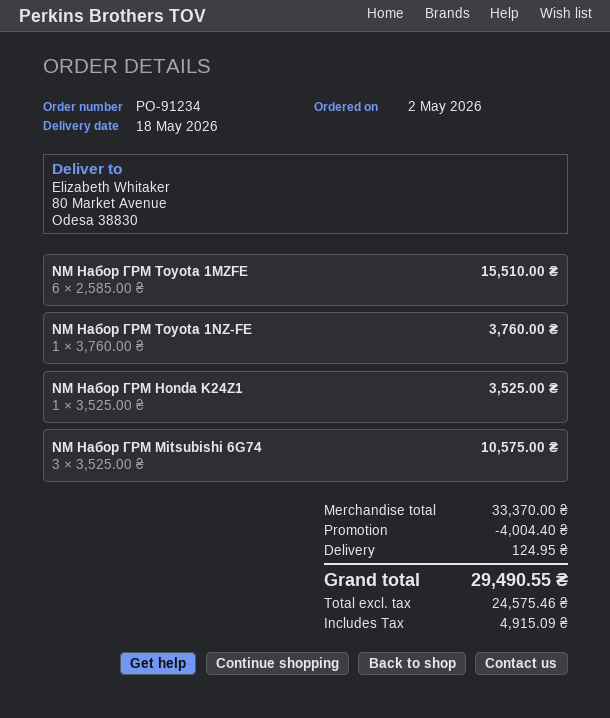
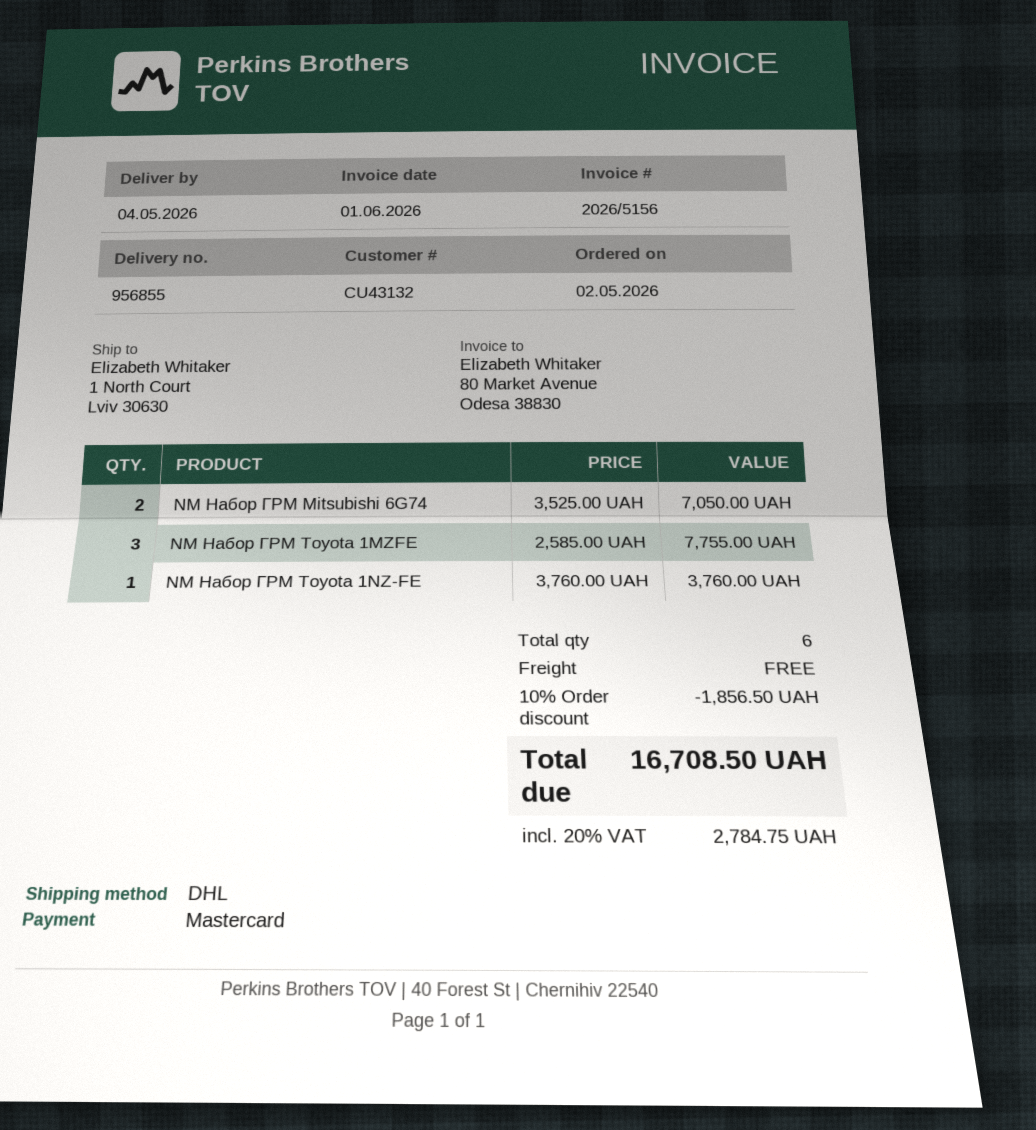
delivery date: 2026-05-18 -> 2026-05-04
ship to: 80 Market Avenue, Odesa 38830 -> 1 North Court, Lviv 30630
NM Набор ГРМ Toyota 1MZFE: 6 x 2585.00 = 15510.00 -> 3 x 2585.00 = 7755.00
NM Набор ГРМ Honda K24Z1: 1 x 3525.00 = 3525.00 -> none
NM Набор ГРМ Mitsubishi 6G74: 3 x 3525.00 = 10575.00 -> 2 x 3525.00 = 7050.00
discount: 4004.40 -> 1856.50
shipping: 124.95 -> 0.00
tax: 4915.09 -> 2784.75
total: 29490.55 -> 16708.50

